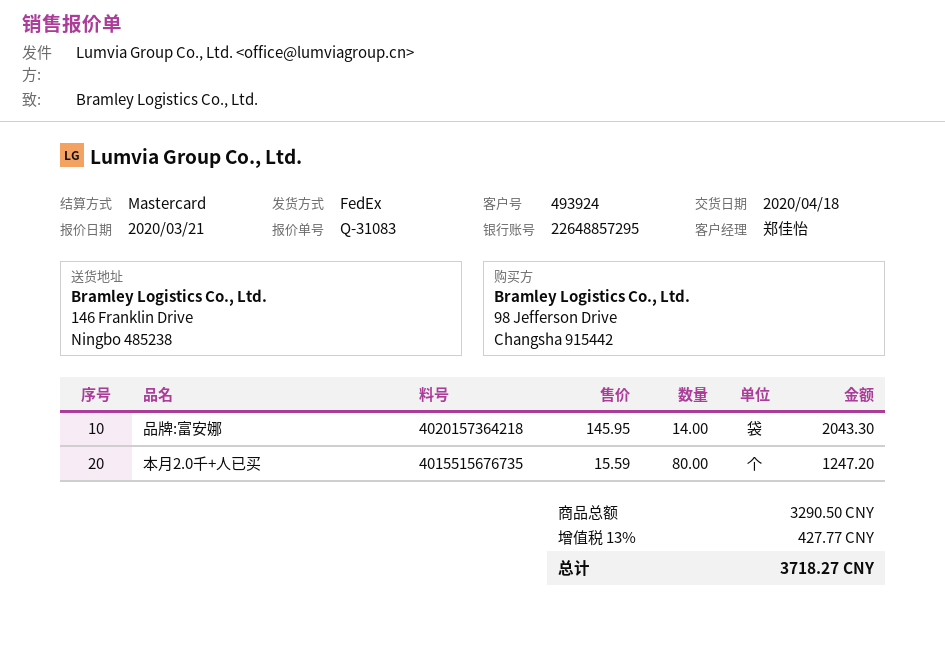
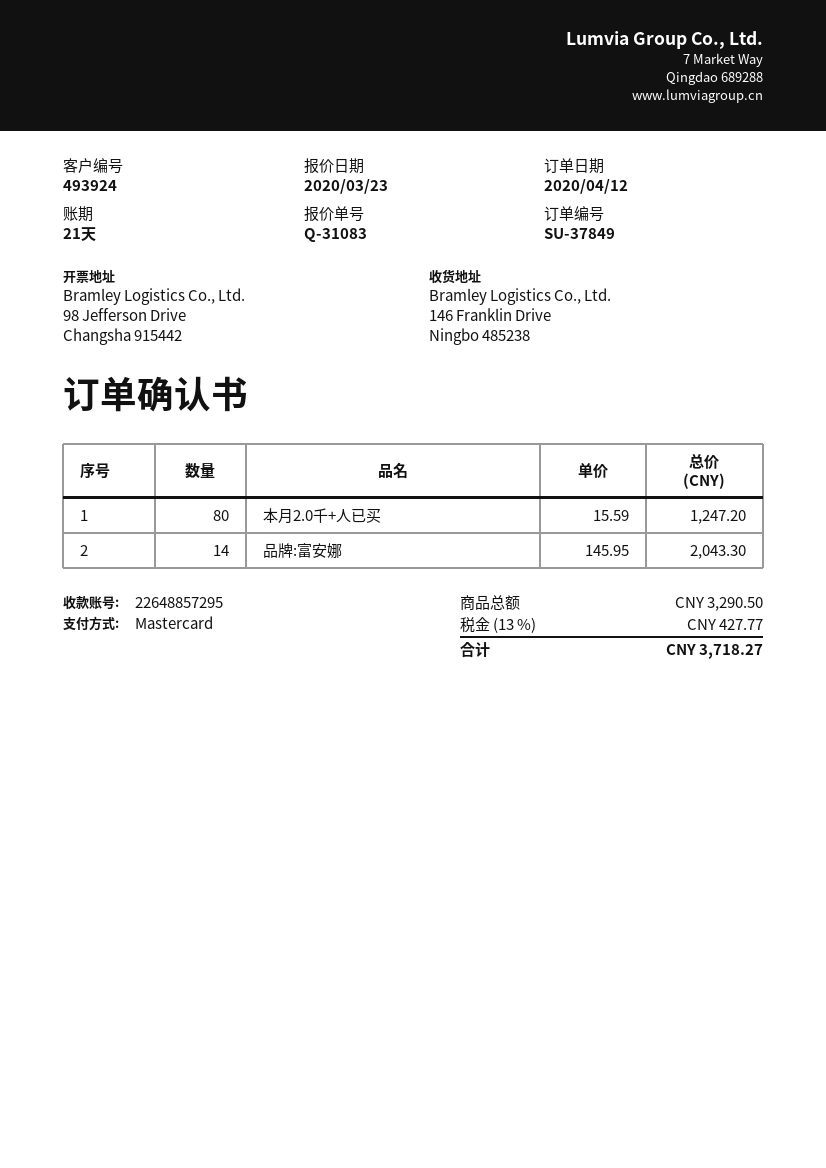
quote date: 2020-03-21 -> 2020-03-23

